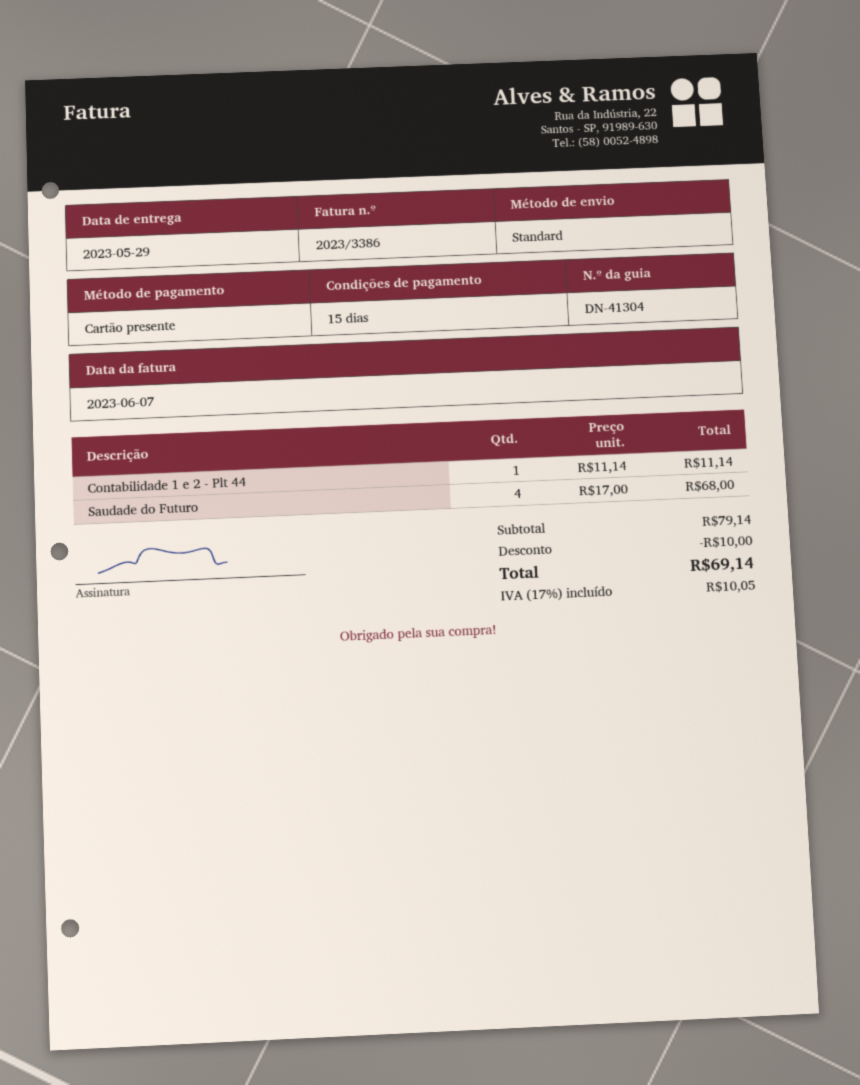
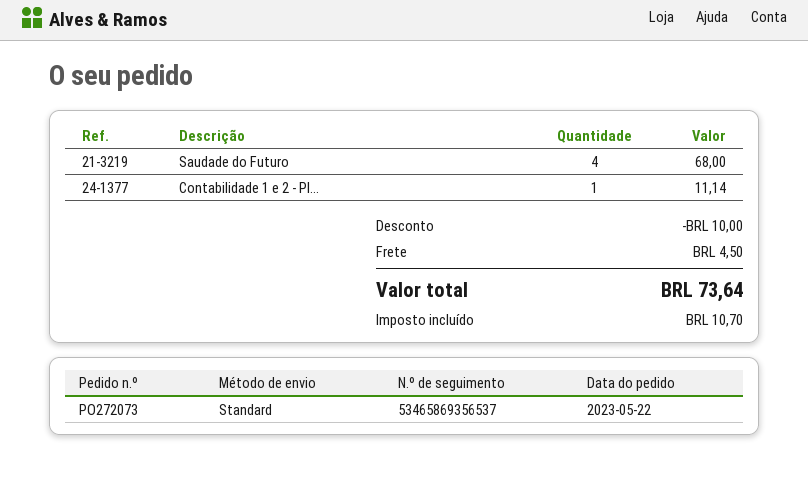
shipping: none -> 4.50
tax: 10.05 -> 10.70
total: 69.14 -> 73.64

